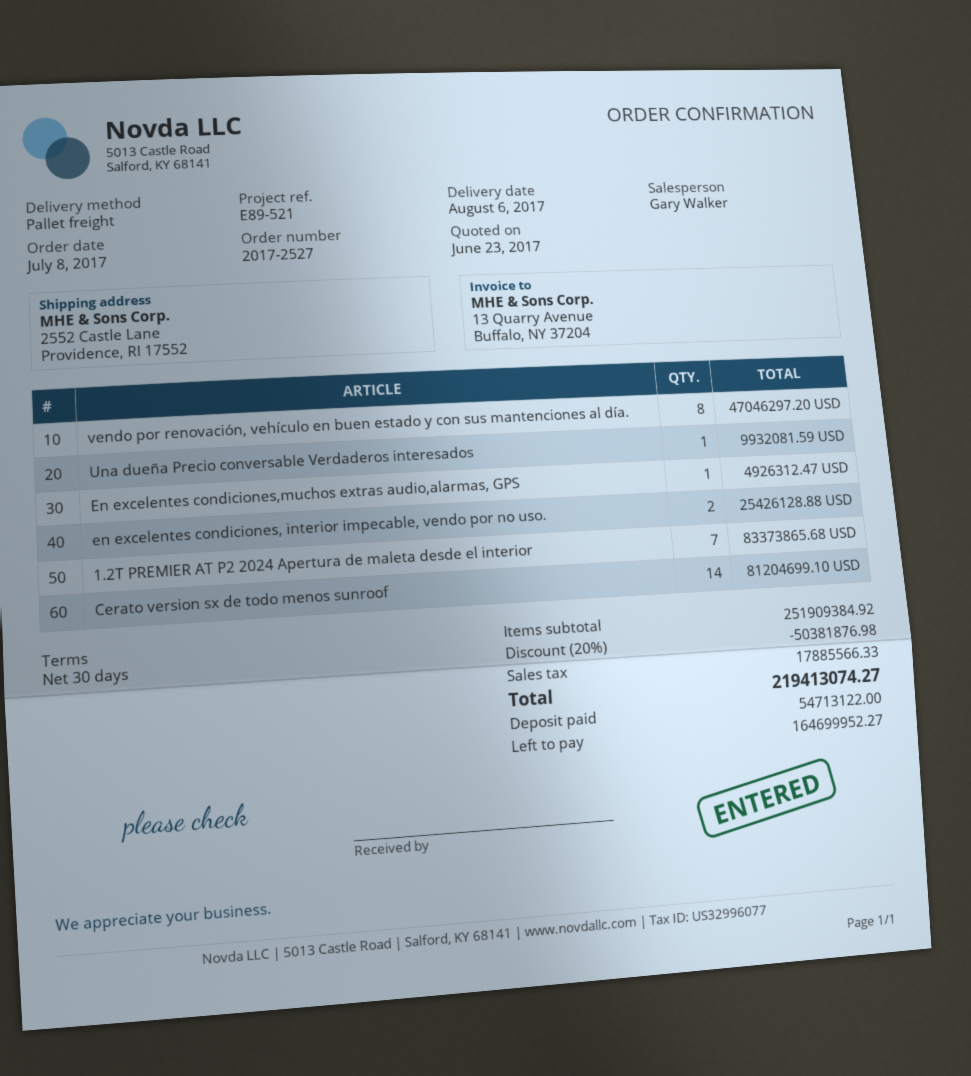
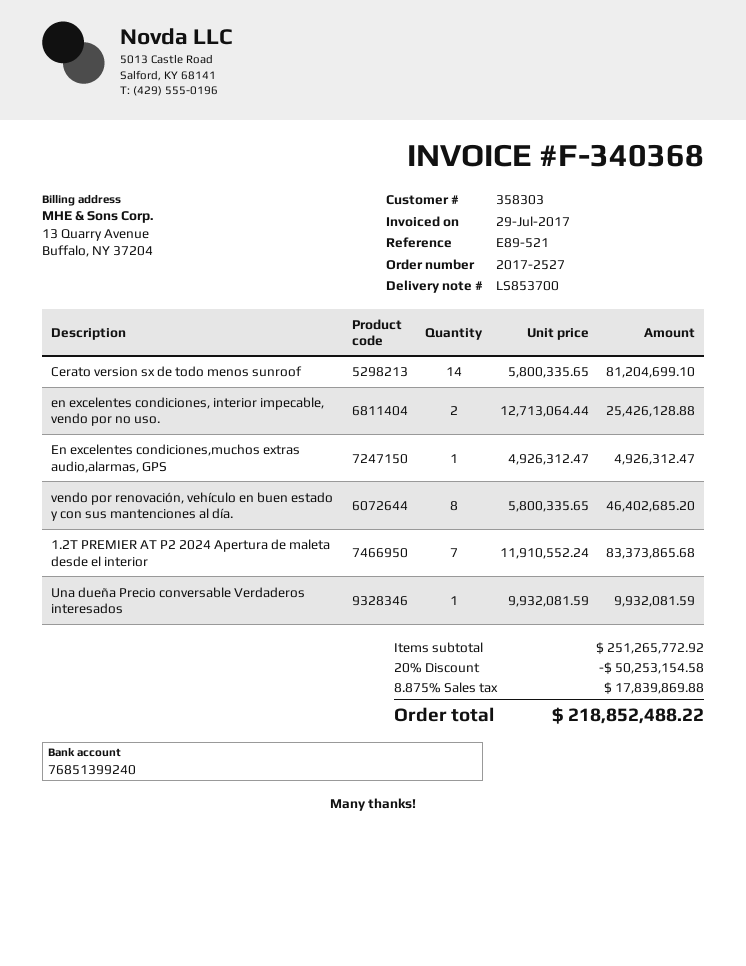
vendo por renovación, vehículo en buen estado y con sus mantenciones al día.: 8 for 47046297.20 -> 8 for 46402685.20
subtotal: 251909384.92 -> 251265772.92
discount: 20% = 50381876.98 -> 20% = 50253154.58
tax: 17885566.33 -> 17839869.88
total: 219413074.27 -> 218852488.22

